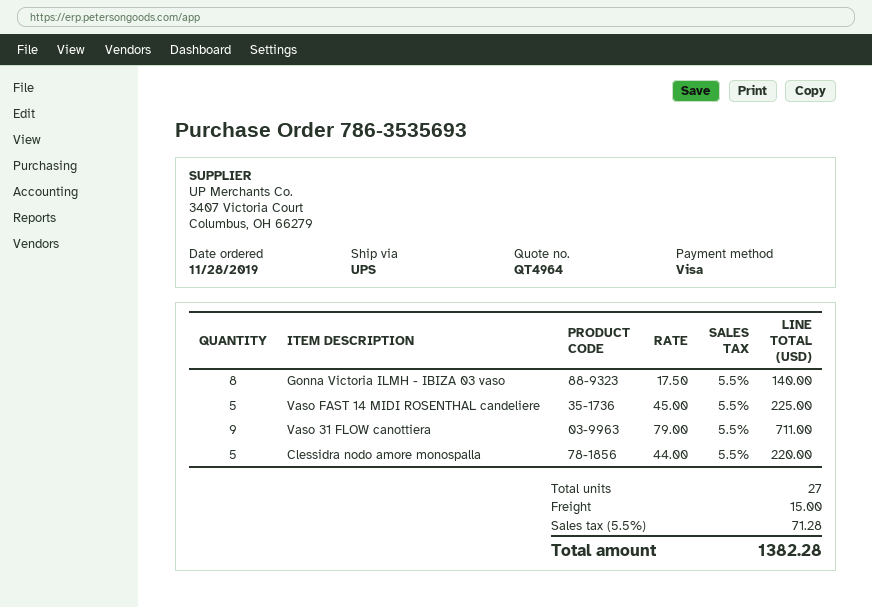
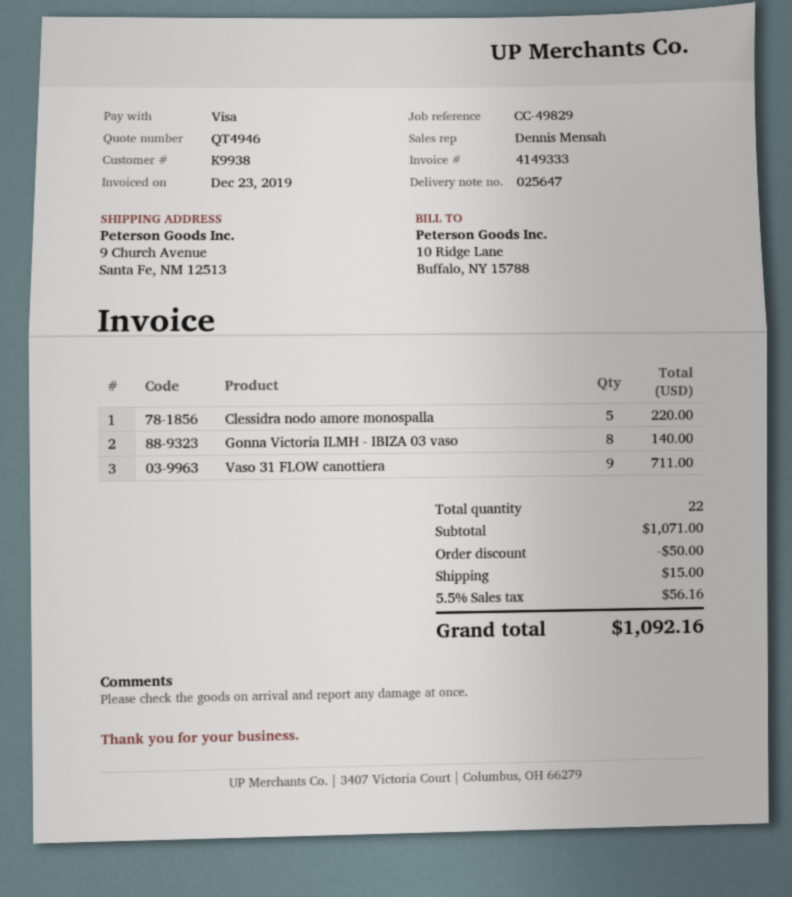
quote number: QT4964 -> QT4946
Vaso FAST 14 MIDI ROSENTHAL candeliere: 5 for 225.00 -> none
total quantity: 27 -> 22
discount: none -> 50.00
tax: 5.5% = 71.28 -> 5.5% = 56.16
total: 1382.28 -> 1092.16

